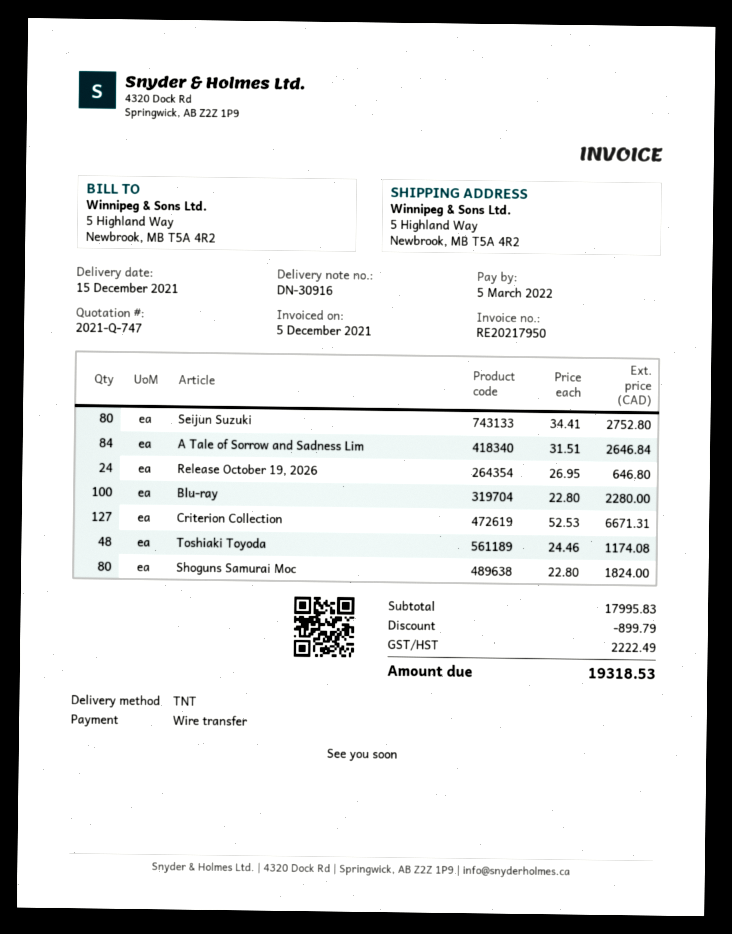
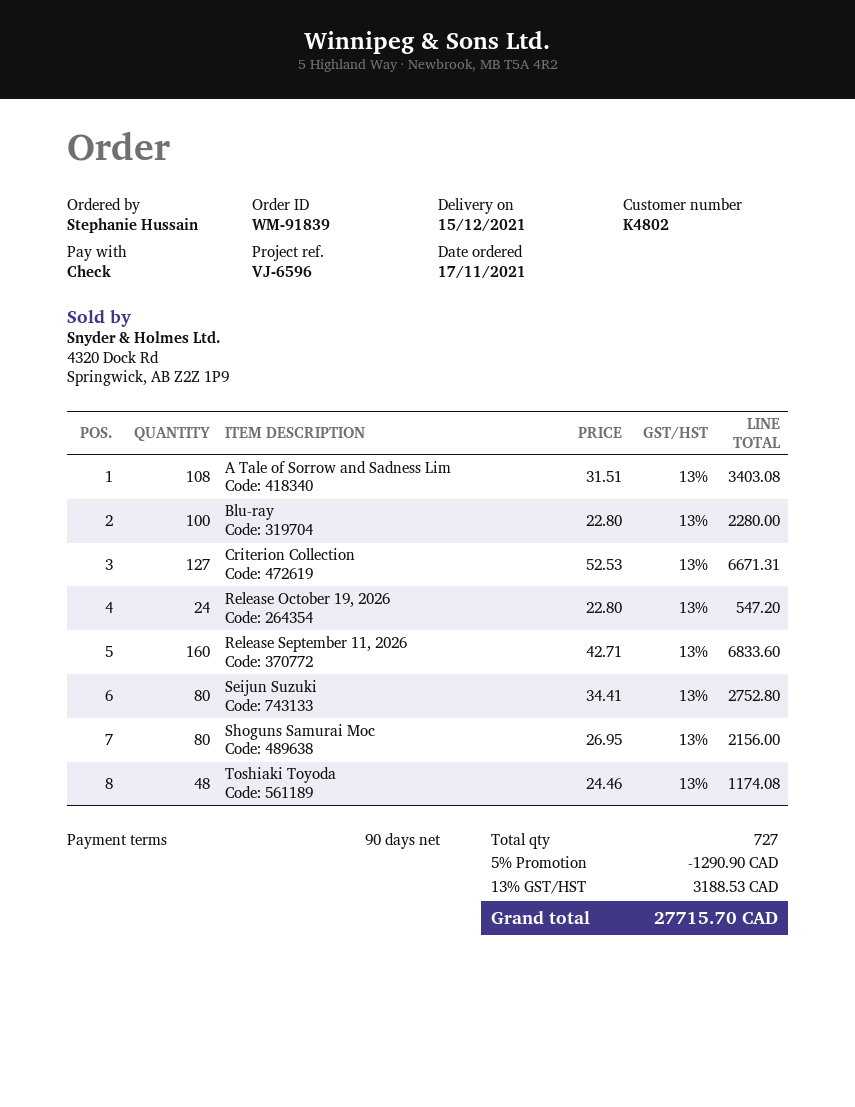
payment method: bank transfer -> cheque
A Tale of Sorrow and Sadness Lim: 84 x 31.51 = 2646.84 -> 108 x 31.51 = 3403.08
Release October 19, 2026: 24 x 26.95 = 646.80 -> 24 x 22.80 = 547.20
Shoguns Samurai Moc: 80 x 22.80 = 1824.00 -> 80 x 26.95 = 2156.00
Release September 11, 2026: none -> 160 x 42.71 = 6833.60
discount: 899.79 -> 1290.90
tax: 2222.49 -> 3188.53
total: 19318.53 -> 27715.70

